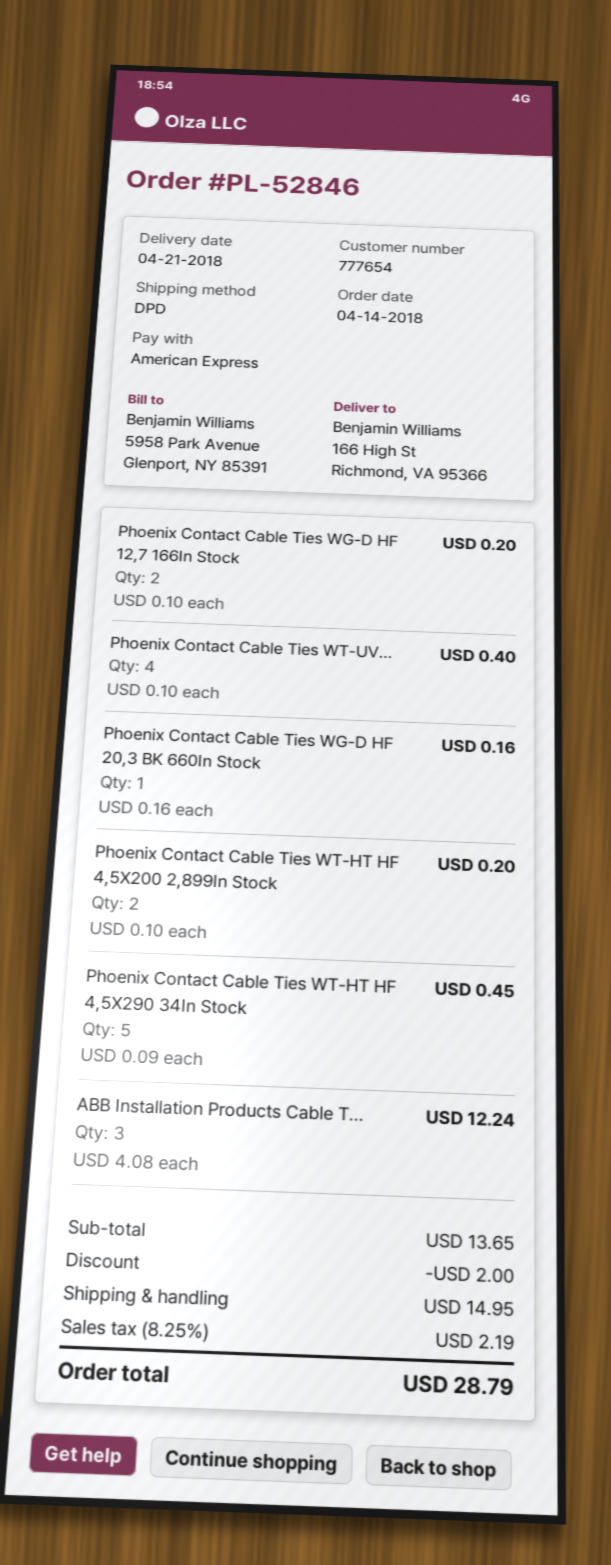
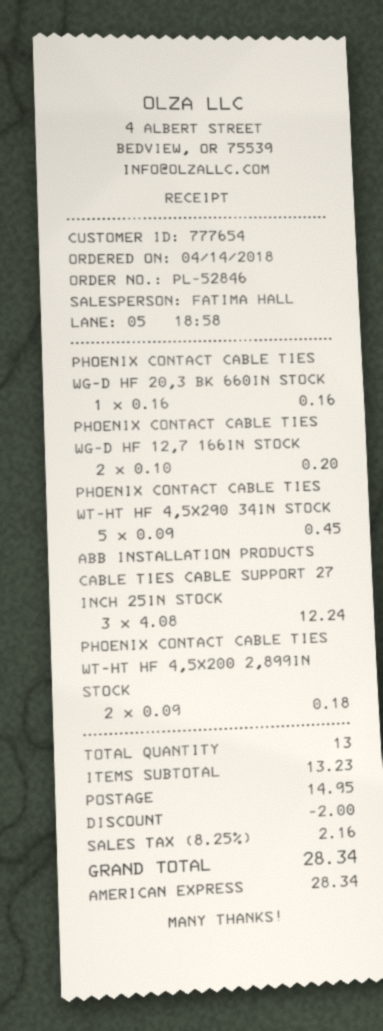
Phoenix Contact Cable Ties WT-UV...: 4 x 0.10 = 0.40 -> none
Phoenix Contact Cable Ties WT-HT HF 4,5X200 2,899In Stock: 2 x 0.10 = 0.20 -> 2 x 0.09 = 0.18
subtotal: 13.65 -> 13.23
tax: 8.25% = 2.19 -> 8.25% = 2.16
total: 28.79 -> 28.34

